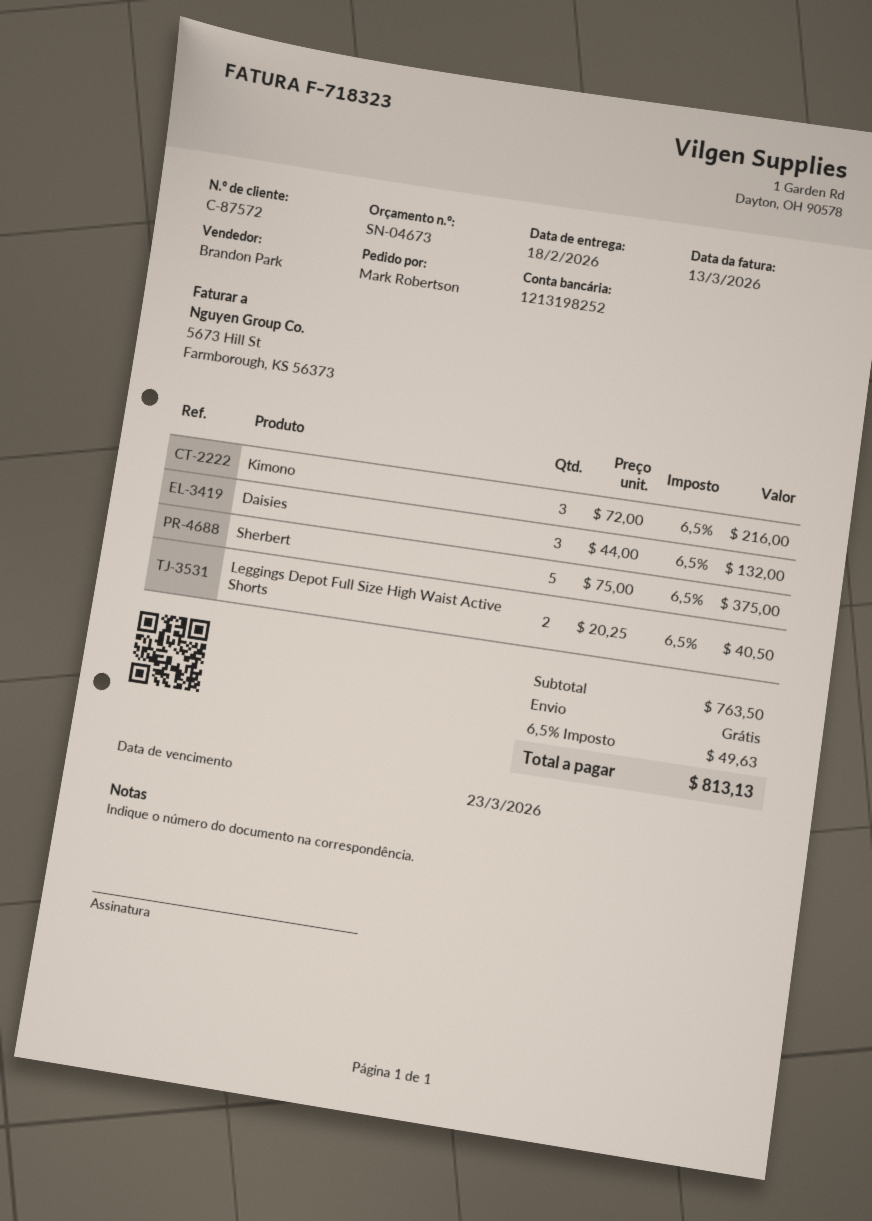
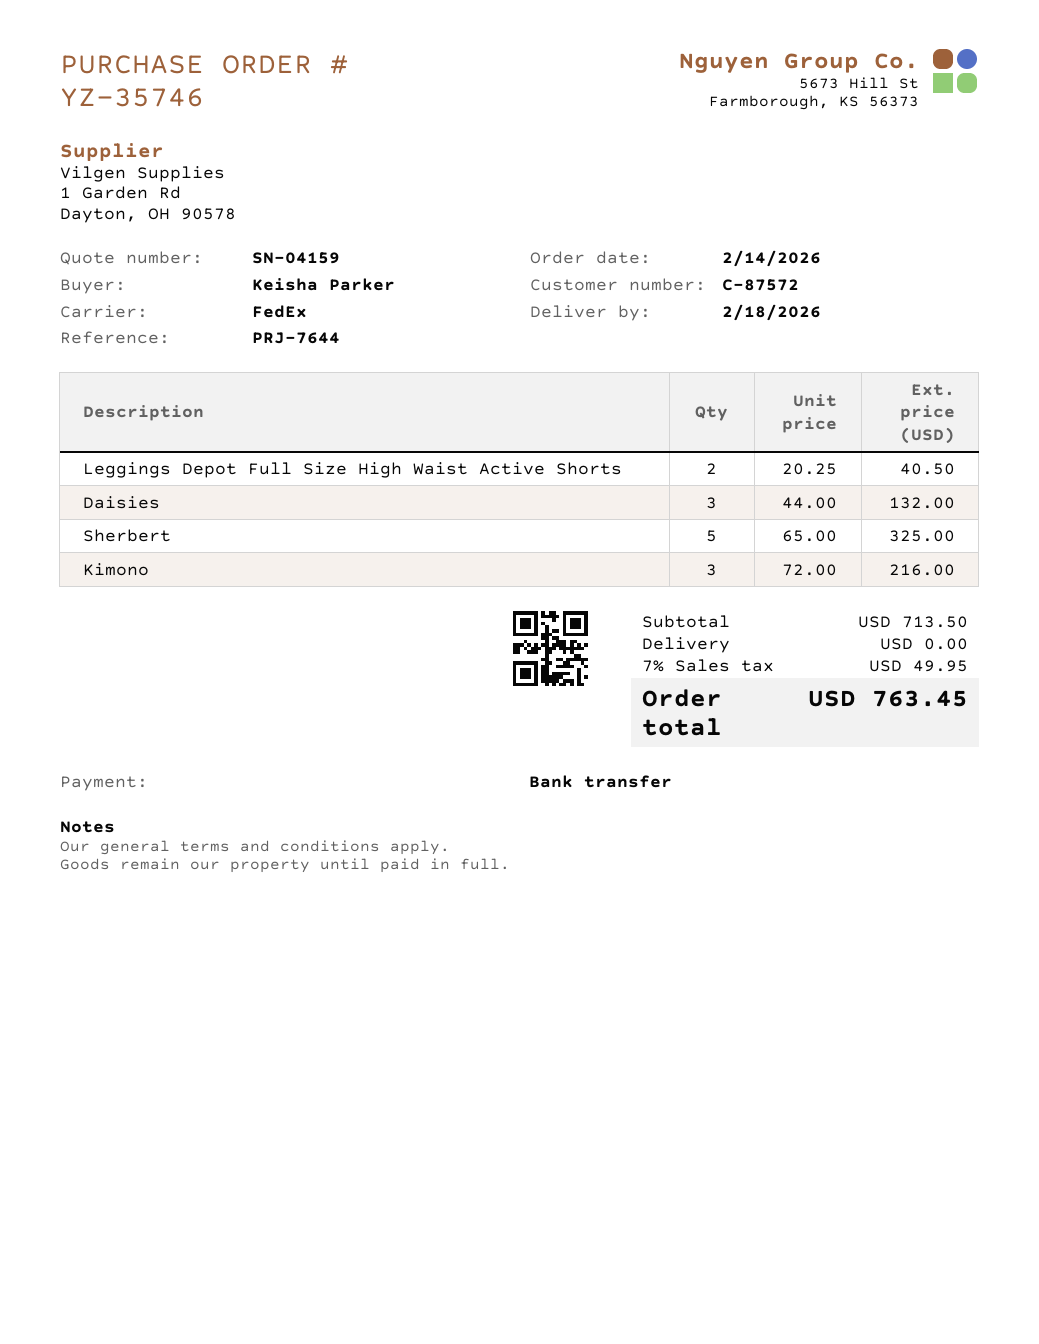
quote number: SN-04673 -> SN-04159
ordered by: Mark Robertson -> Keisha Parker
Sherbert: 5 x 75.00 = 375.00 -> 5 x 65.00 = 325.00
subtotal: 763.50 -> 713.50
tax: 6.5% = 49.63 -> 7% = 49.95
total: 813.13 -> 763.45

